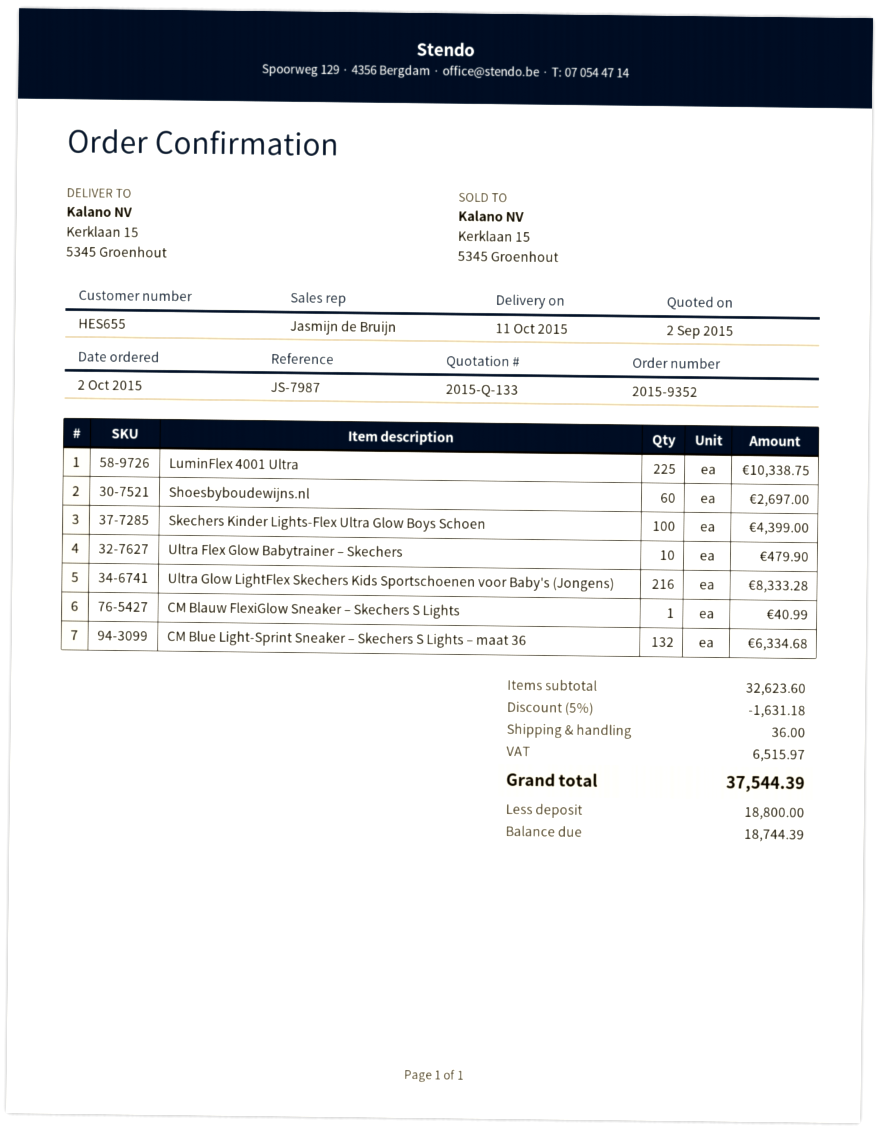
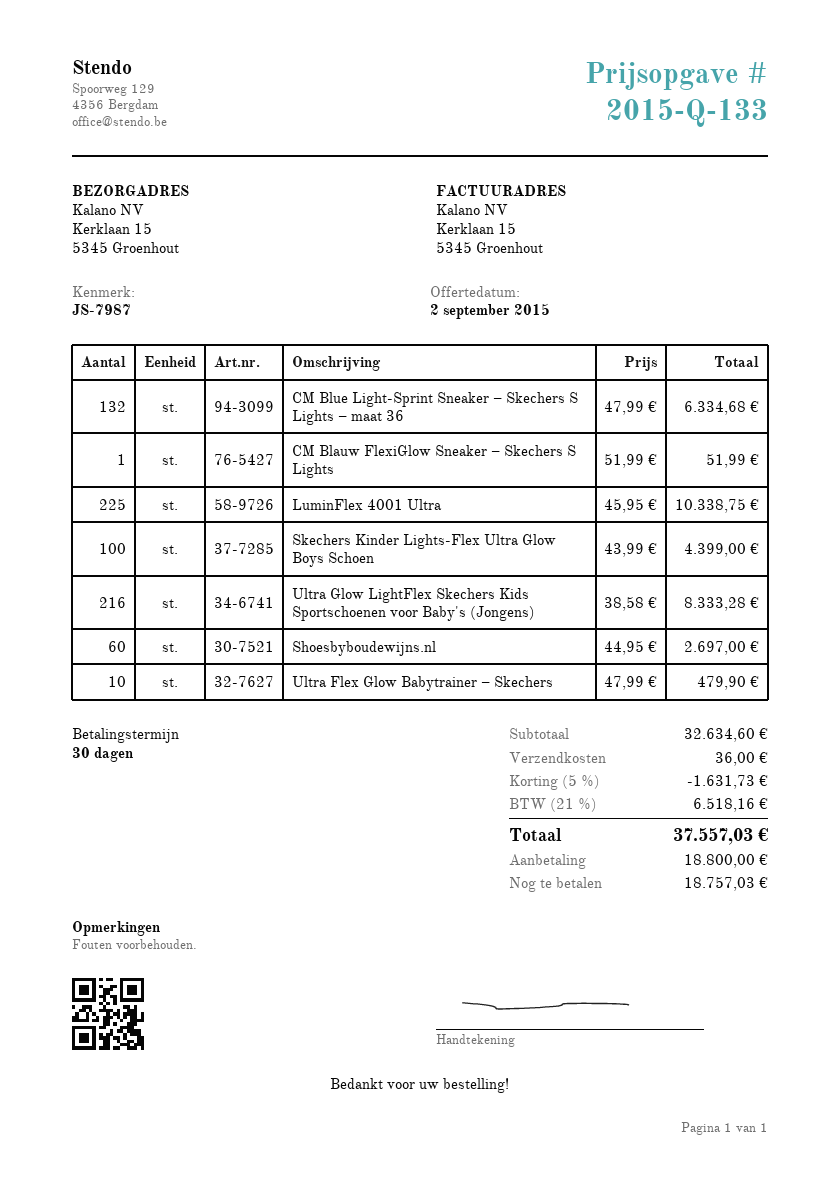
CM Blauw FlexiGlow Sneaker – Skechers S Lights: 1 for 40.99 -> 1 for 51.99
subtotal: 32623.60 -> 32634.60
discount: 5% = 1631.18 -> 5% = 1631.73
tax: 6515.97 -> 6518.16
total: 37544.39 -> 37557.03
balance: 18744.39 -> 18757.03

